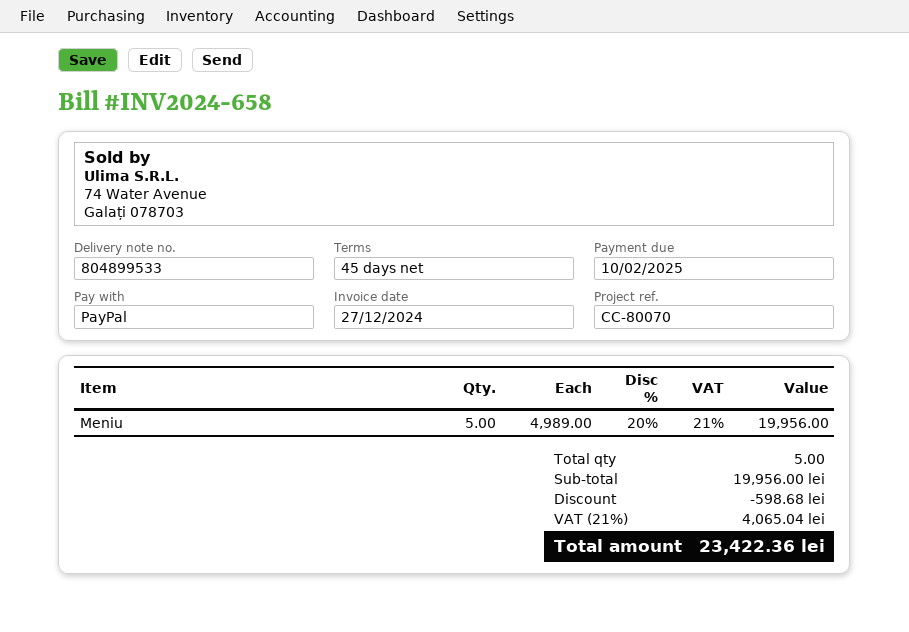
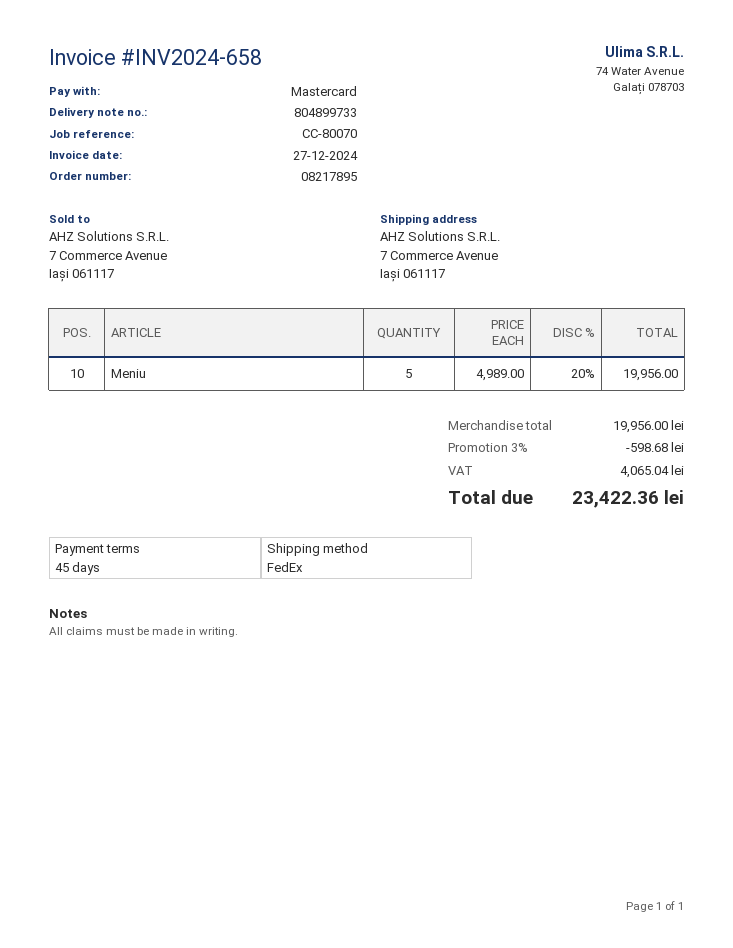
delivery note number: 804899533 -> 804899733
payment method: PayPal -> Mastercard

